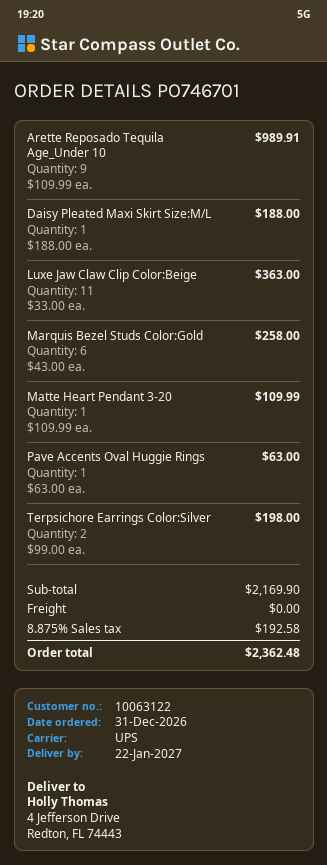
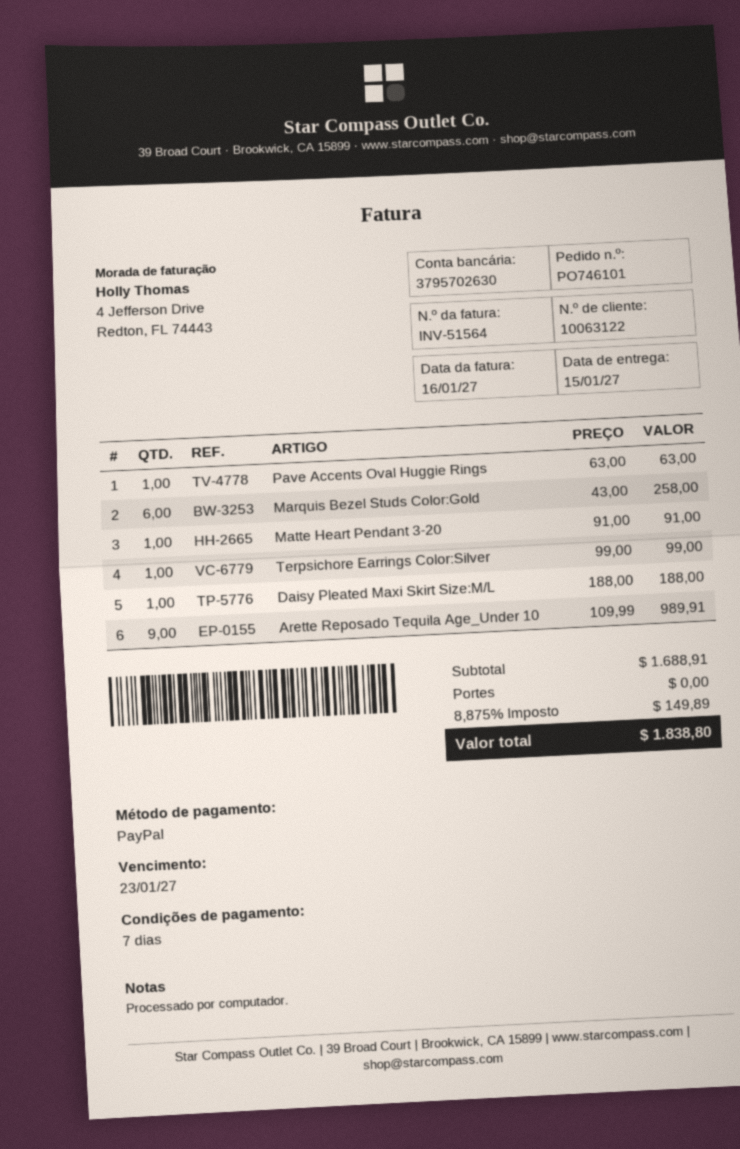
order number: PO746701 -> PO746101
delivery date: 2027-01-22 -> 2027-01-15
Luxe Jaw Claw Clip Color:Beige: 11 x 33.00 = 363.00 -> none
Matte Heart Pendant 3-20: 1 x 109.99 = 109.99 -> 1 x 91.00 = 91.00
Terpsichore Earrings Color:Silver: 2 x 99.00 = 198.00 -> 1 x 99.00 = 99.00
subtotal: 2169.90 -> 1688.91
tax: 8.875% = 192.58 -> 8.875% = 149.89
total: 2362.48 -> 1838.80

